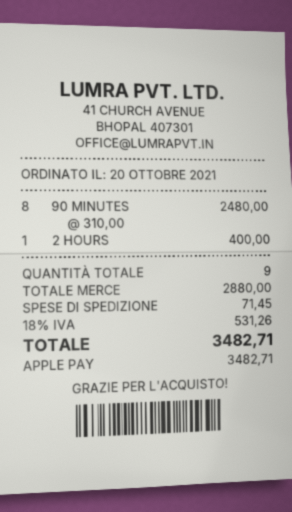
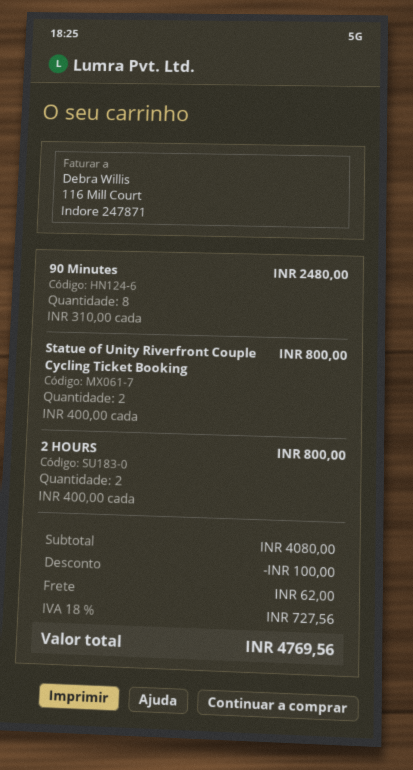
2 HOURS: 1 x 400.00 = 400.00 -> 2 x 400.00 = 800.00
Statue of Unity Riverfront Couple Cycling Ticket Booking: none -> 2 x 400.00 = 800.00
subtotal: 2880.00 -> 4080.00
discount: none -> 100.00
shipping: 71.45 -> 62.00
tax: 18% = 531.26 -> 18% = 727.56
total: 3482.71 -> 4769.56

